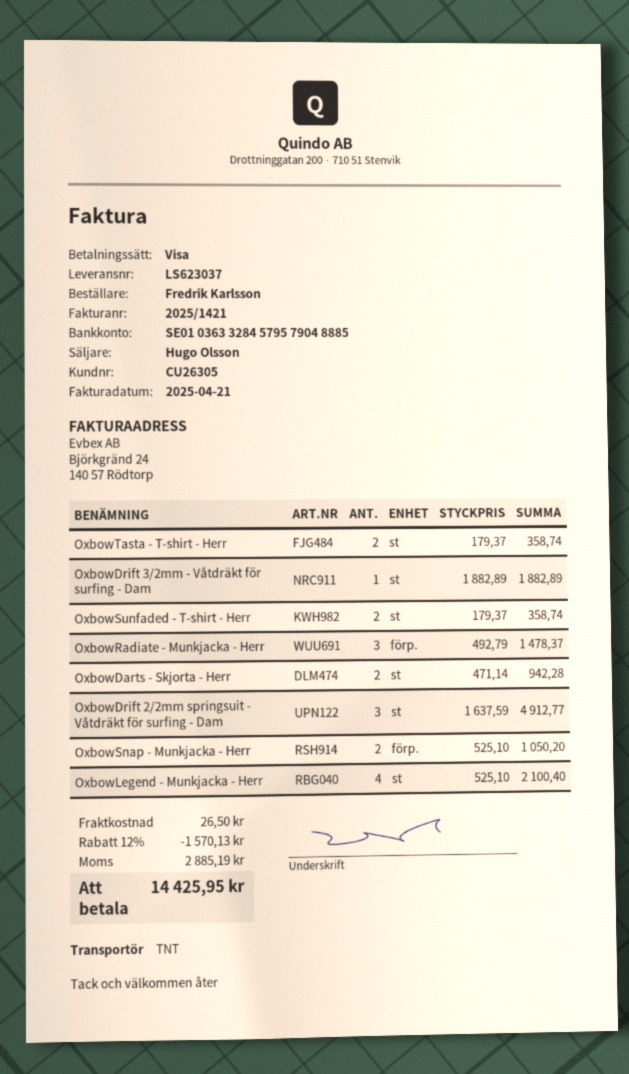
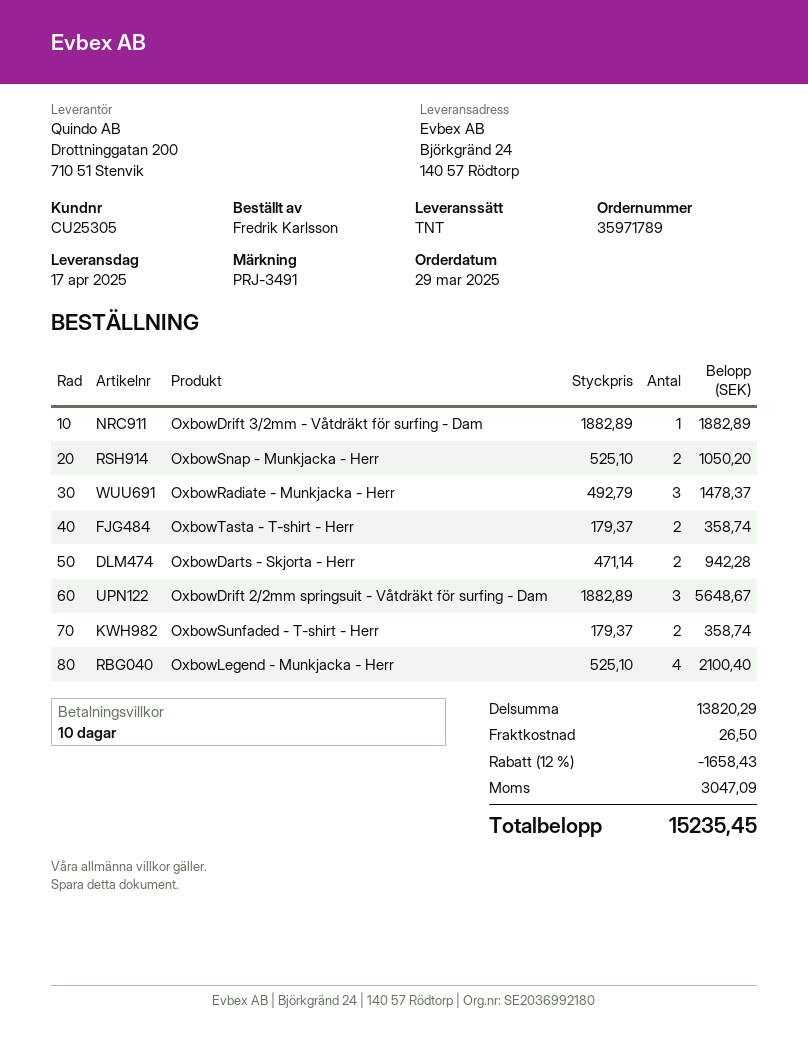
customer number: CU26305 -> CU25305
OxbowDrift 2/2mm springsuit - Våtdräkt för surfing - Dam: 3 x 1637.59 = 4912.77 -> 3 x 1882.89 = 5648.67
discount: 12% = 1570.13 -> 12% = 1658.43
tax: 2885.19 -> 3047.09
total: 14425.95 -> 15235.45

